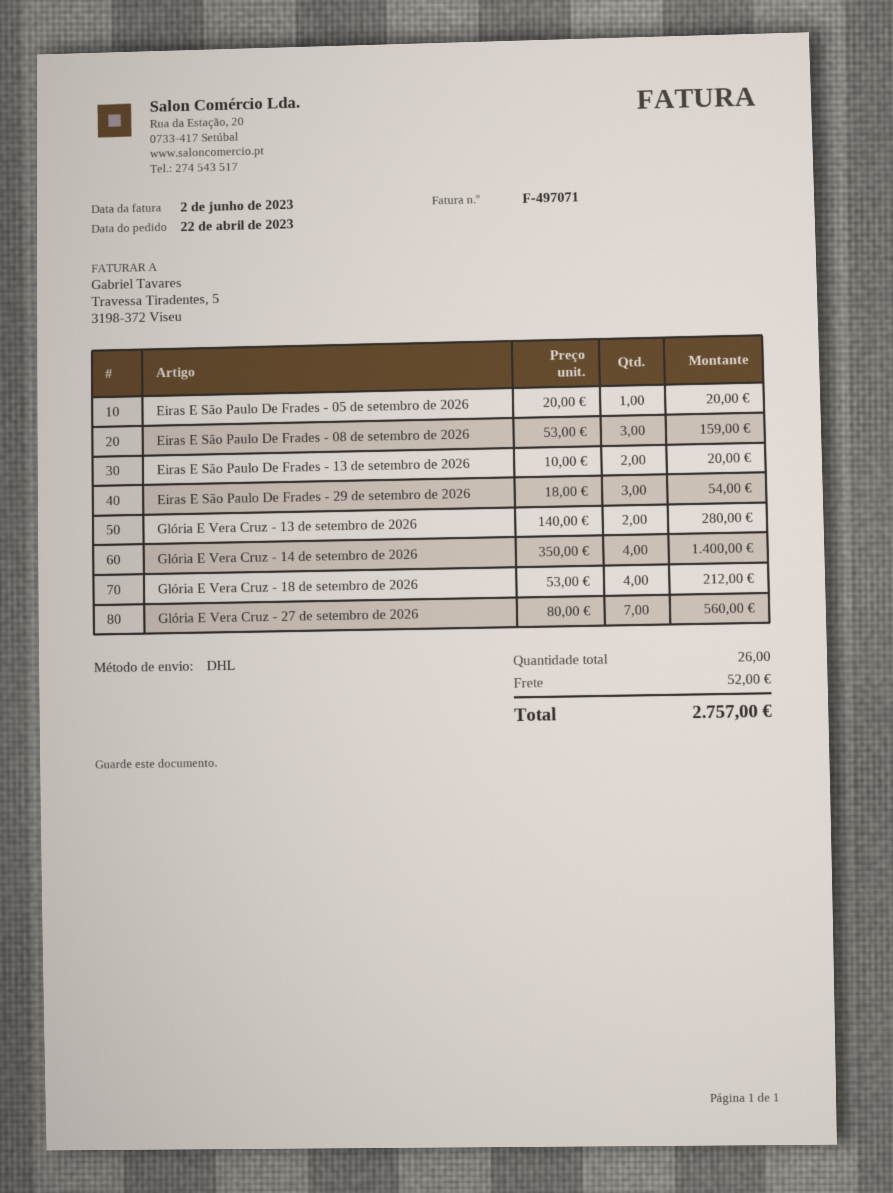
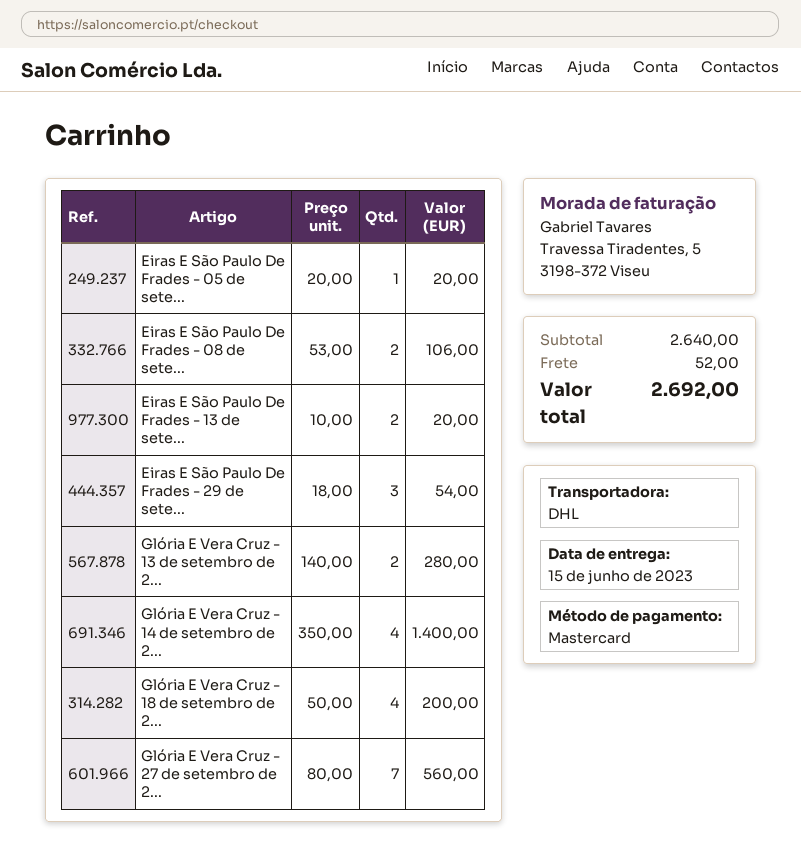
Eiras E São Paulo De Frades - 08 de setembro de 2026: 3 x 53.00 = 159.00 -> 2 x 53.00 = 106.00
Glória E Vera Cruz - 18 de setembro de 2026: 4 x 53.00 = 212.00 -> 4 x 50.00 = 200.00
total: 2757.00 -> 2692.00

